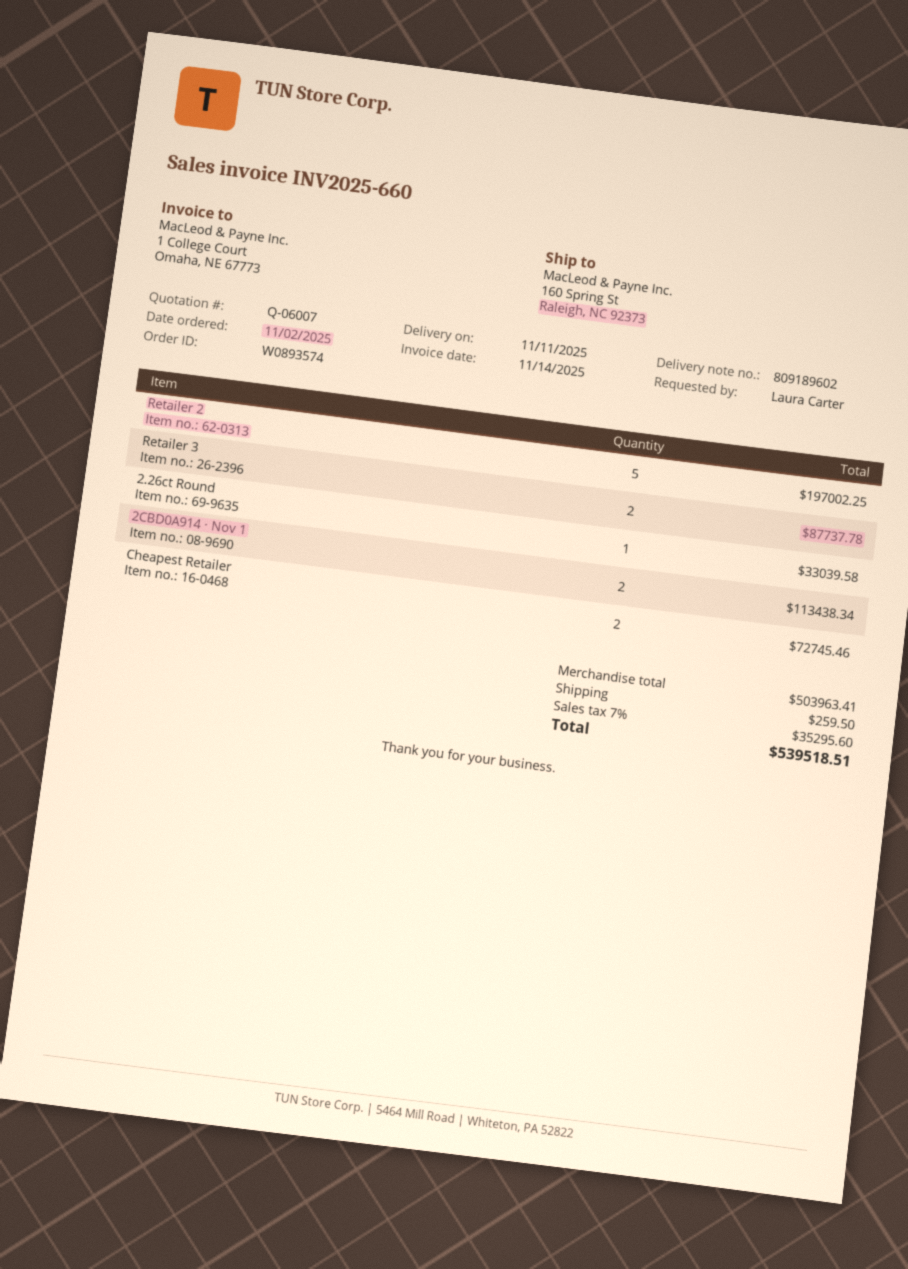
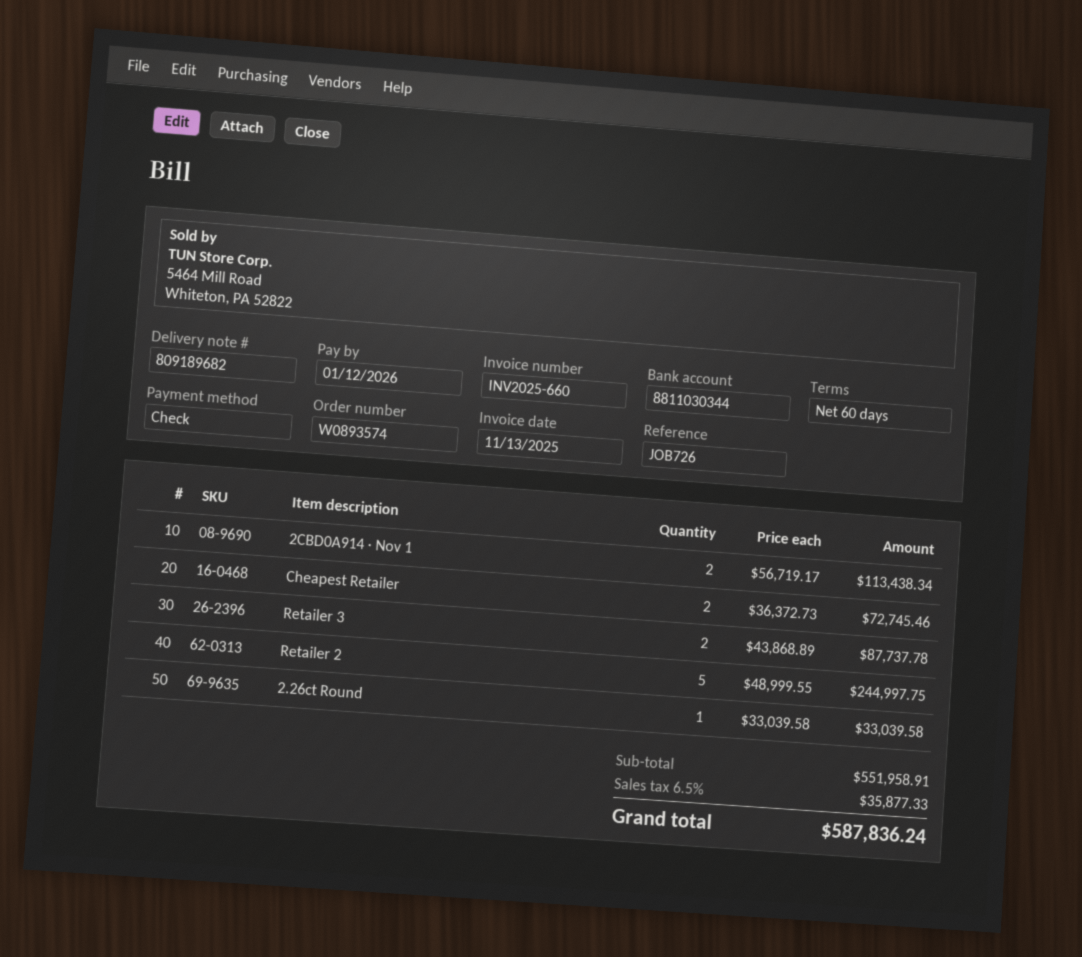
delivery note number: 809189602 -> 809189682
invoice date: 2025-11-14 -> 2025-11-13
Retailer 2: 5 for 197002.25 -> 5 for 244997.75
subtotal: 503963.41 -> 551958.91
shipping: 259.50 -> none
tax: 7% = 35295.60 -> 6.5% = 35877.33
total: 539518.51 -> 587836.24

